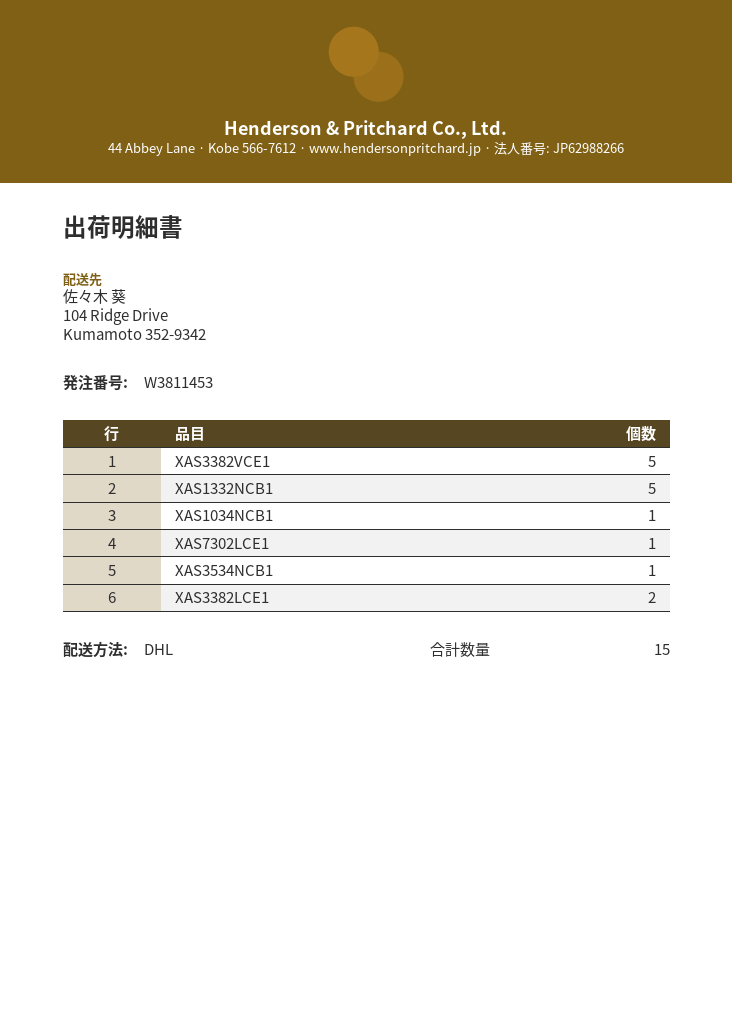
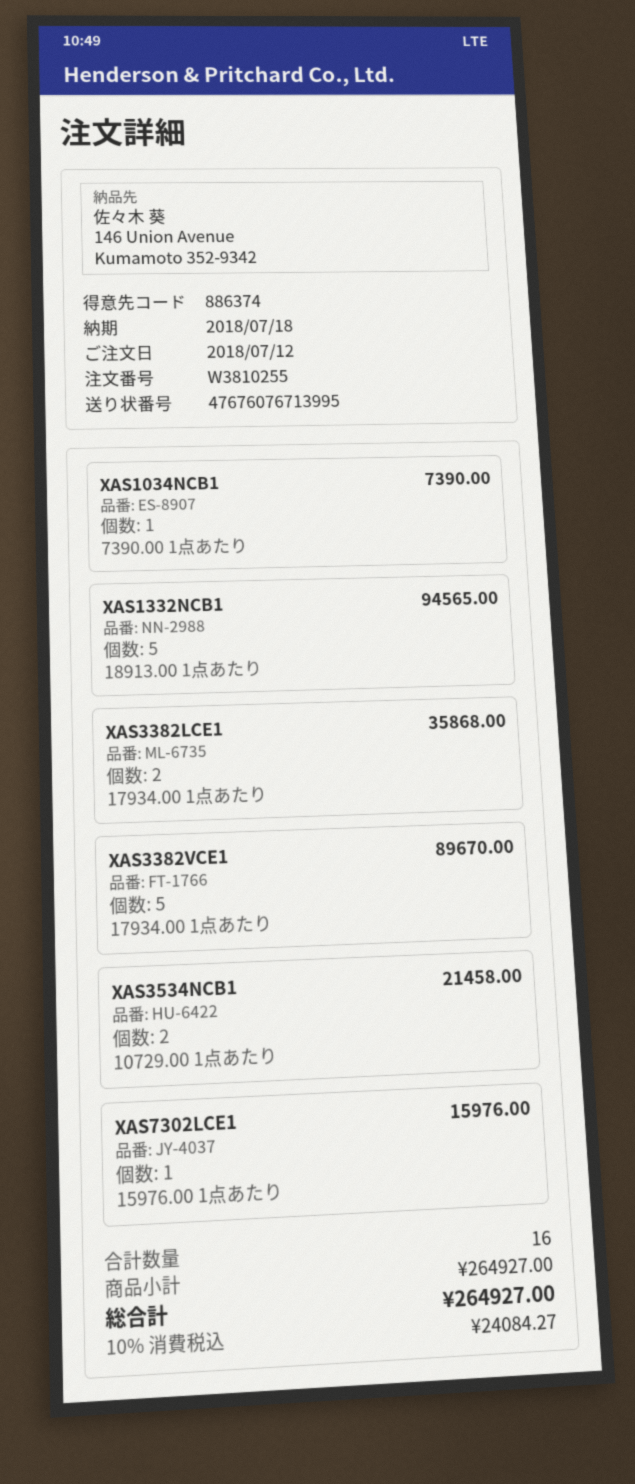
order number: W3811453 -> W3810255
ship to: 104 Ridge Drive, Kumamoto 352-9342 -> 146 Union Avenue, Kumamoto 352-9342
XAS3534NCB1: 1 -> 2
total quantity: 15 -> 16

